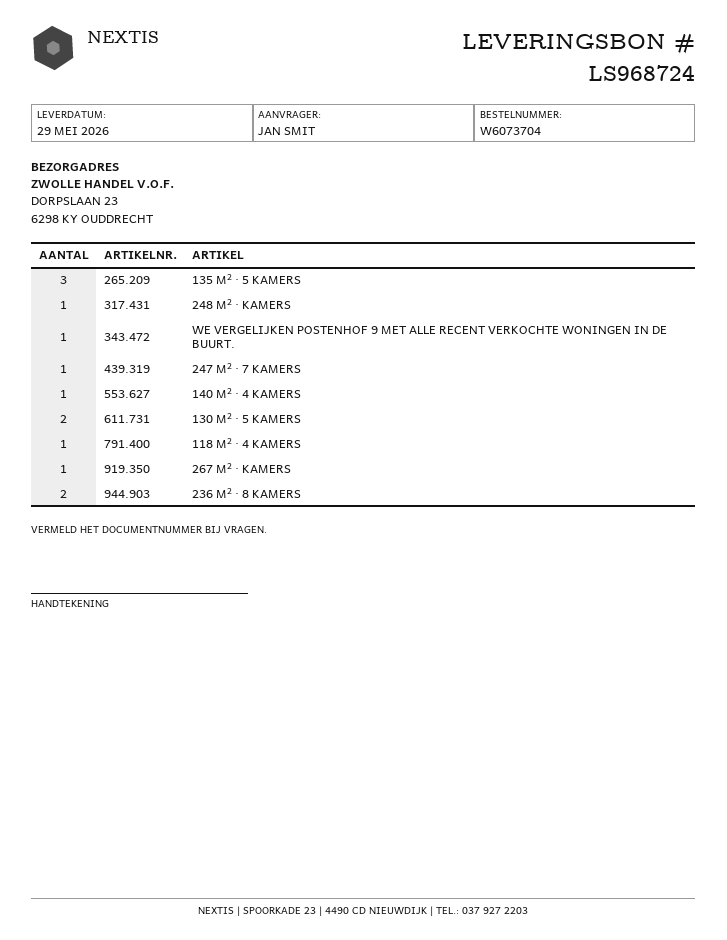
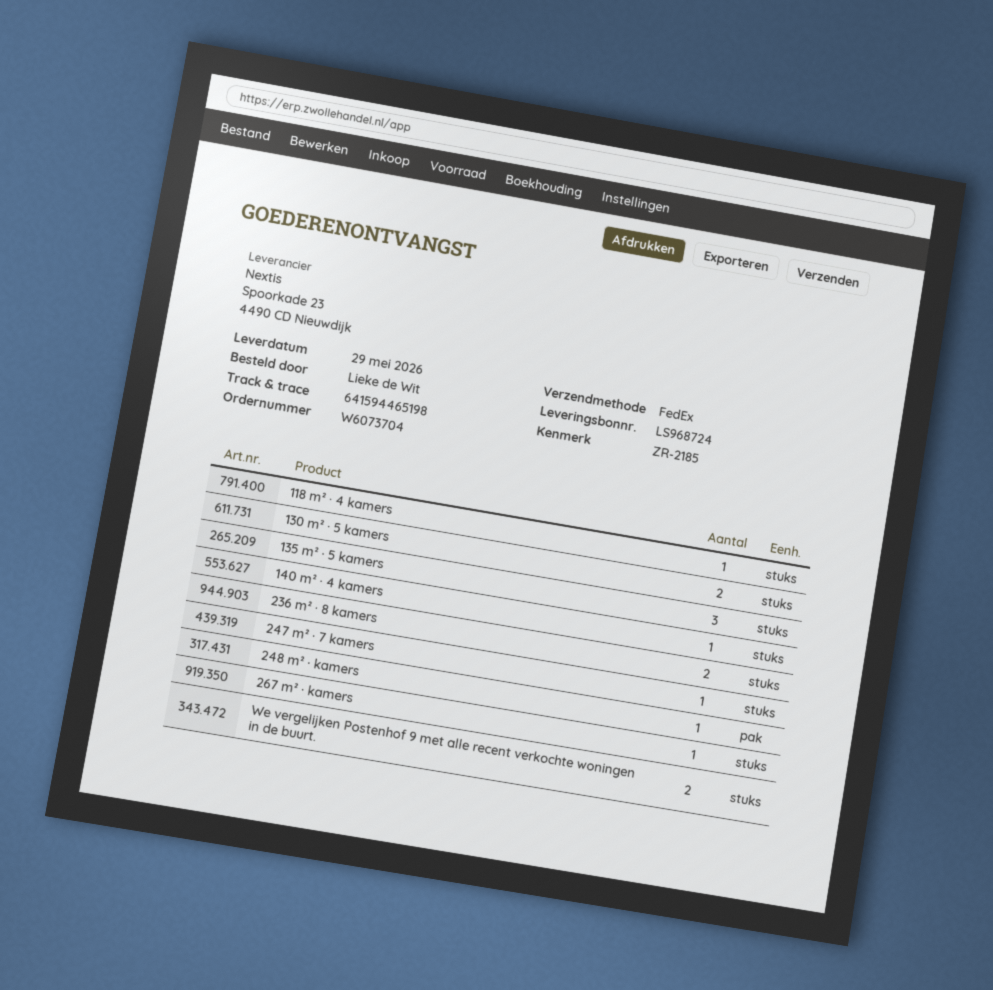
ordered by: JAN SMIT -> Lieke de Wit
WE VERGELIJKEN POSTENHOF 9 MET ALLE RECENT VERKOCHTE WONINGEN IN DE BUURT.: 1 -> 2

